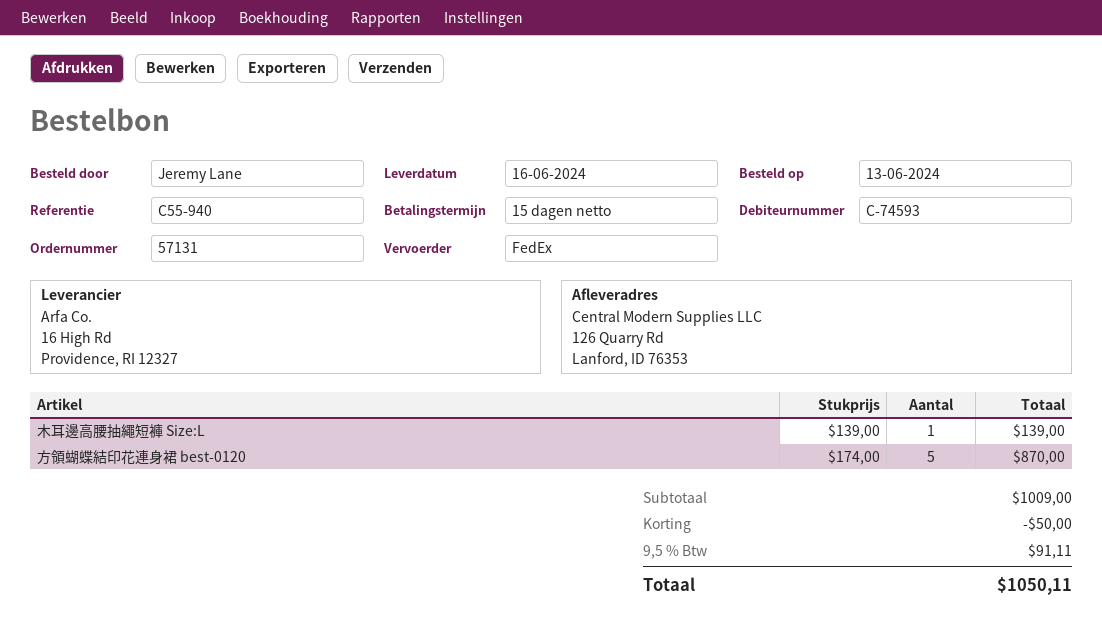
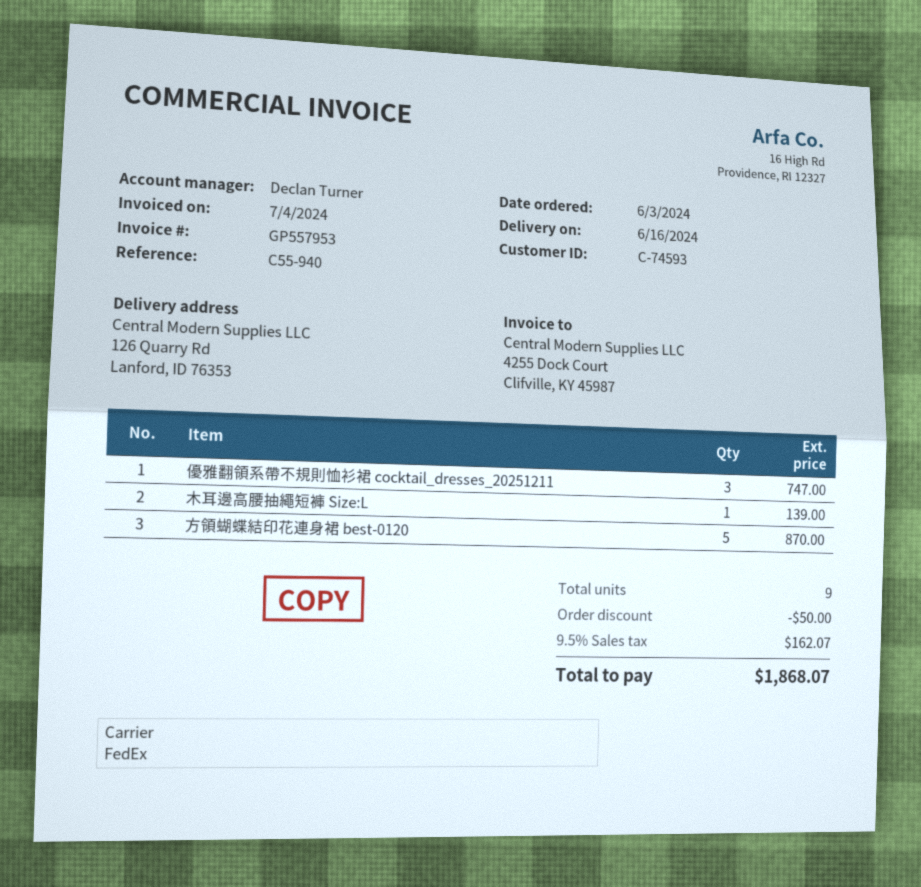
order date: 2024-06-13 -> 2024-06-03
優雅翻領系帶不規則恤衫裙 cocktail_dresses_20251211: none -> 3 for 747.00
tax: 9.5% = 91.11 -> 9.5% = 162.07
total: 1050.11 -> 1868.07

